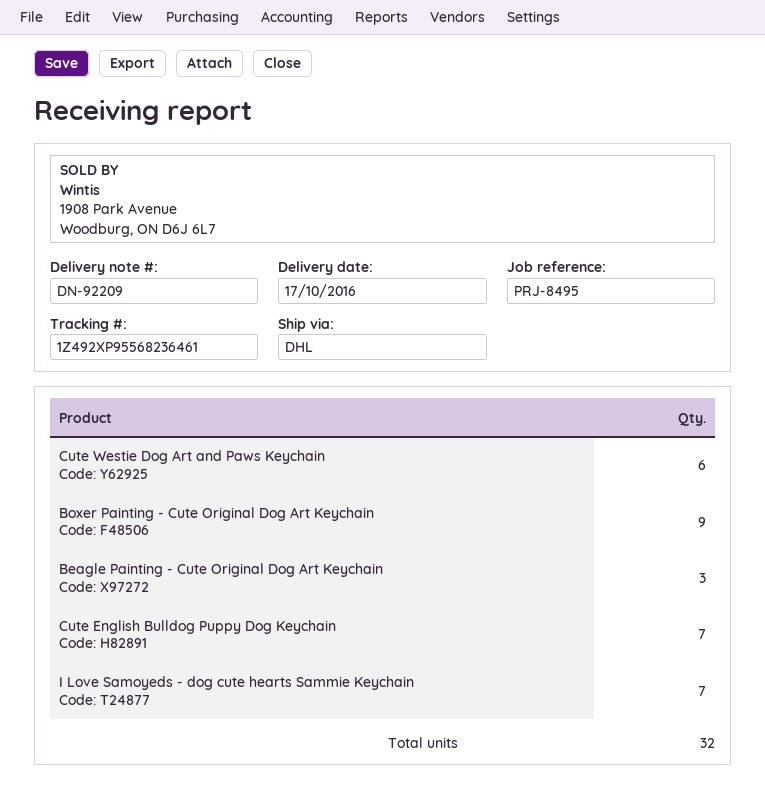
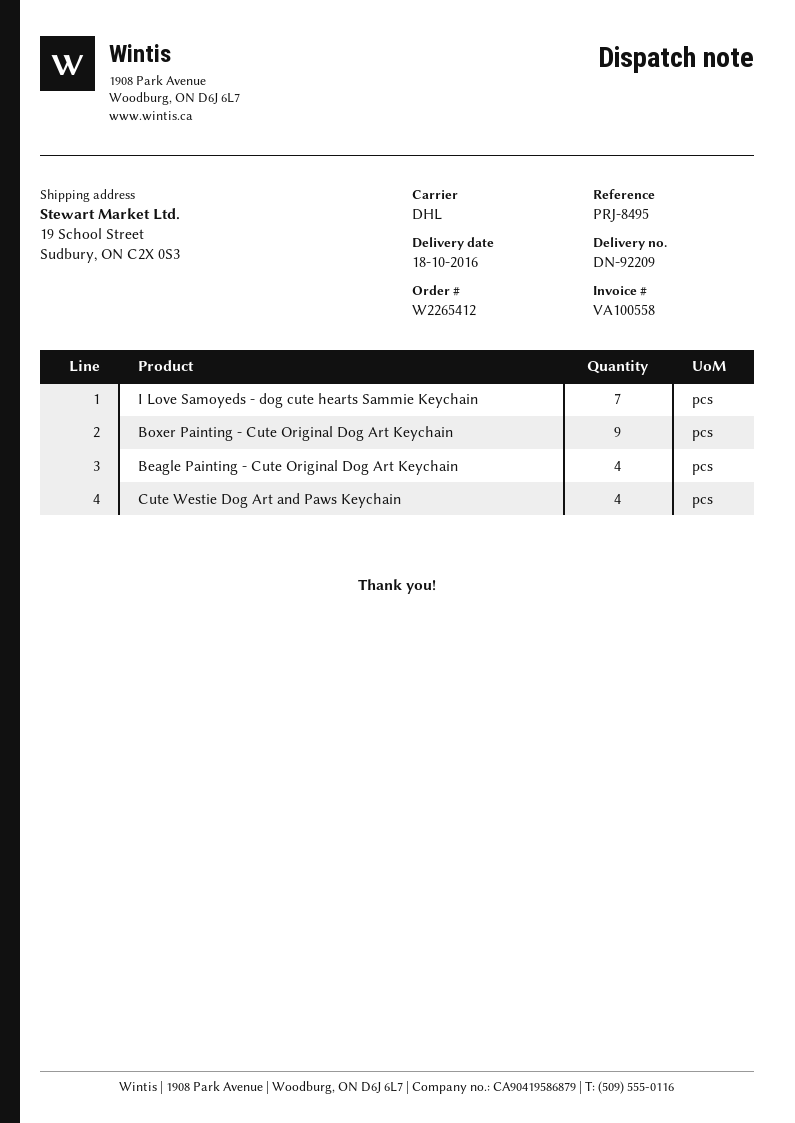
delivery date: 2016-10-17 -> 2016-10-18
Cute Westie Dog Art and Paws Keychain: 6 -> 4
Beagle Painting - Cute Original Dog Art Keychain: 3 -> 4
Cute English Bulldog Puppy Dog Keychain: 7 -> none

